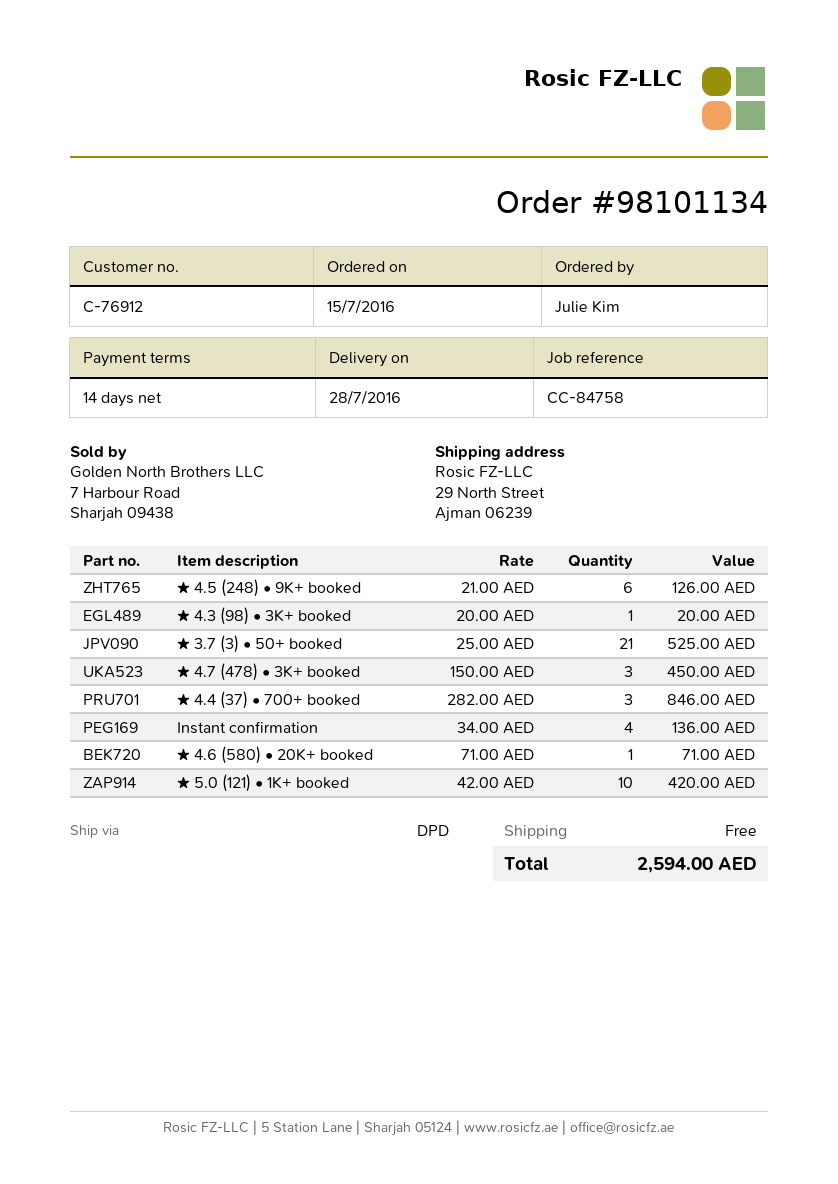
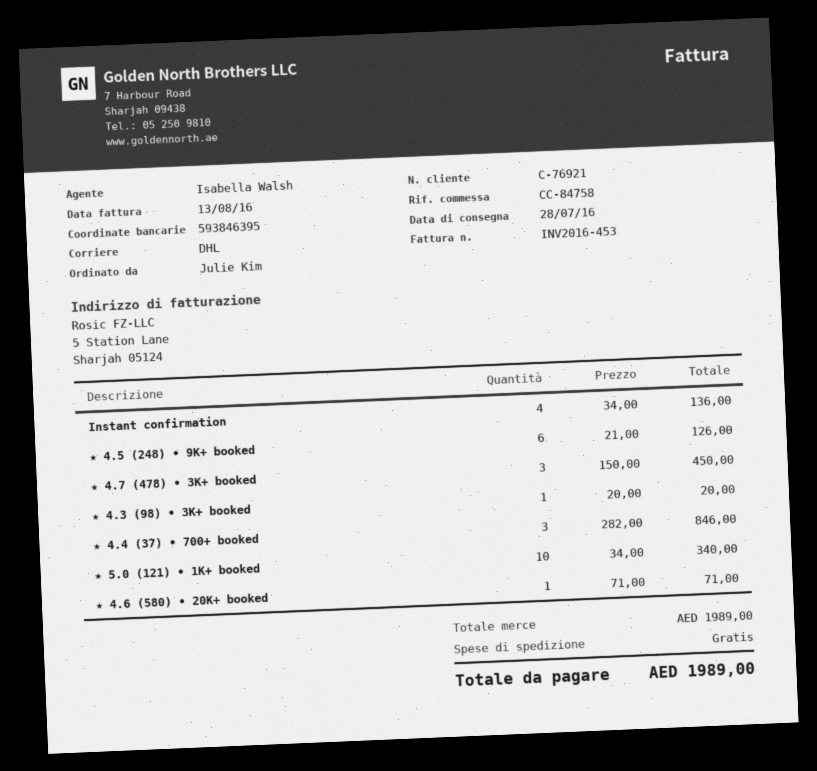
customer number: C-76912 -> C-76921
shipping method: DPD -> DHL
★ 3.7 (3) • 50+ booked: 21 x 25.00 = 525.00 -> none
★ 5.0 (121) • 1K+ booked: 10 x 42.00 = 420.00 -> 10 x 34.00 = 340.00
total: 2594.00 -> 1989.00

